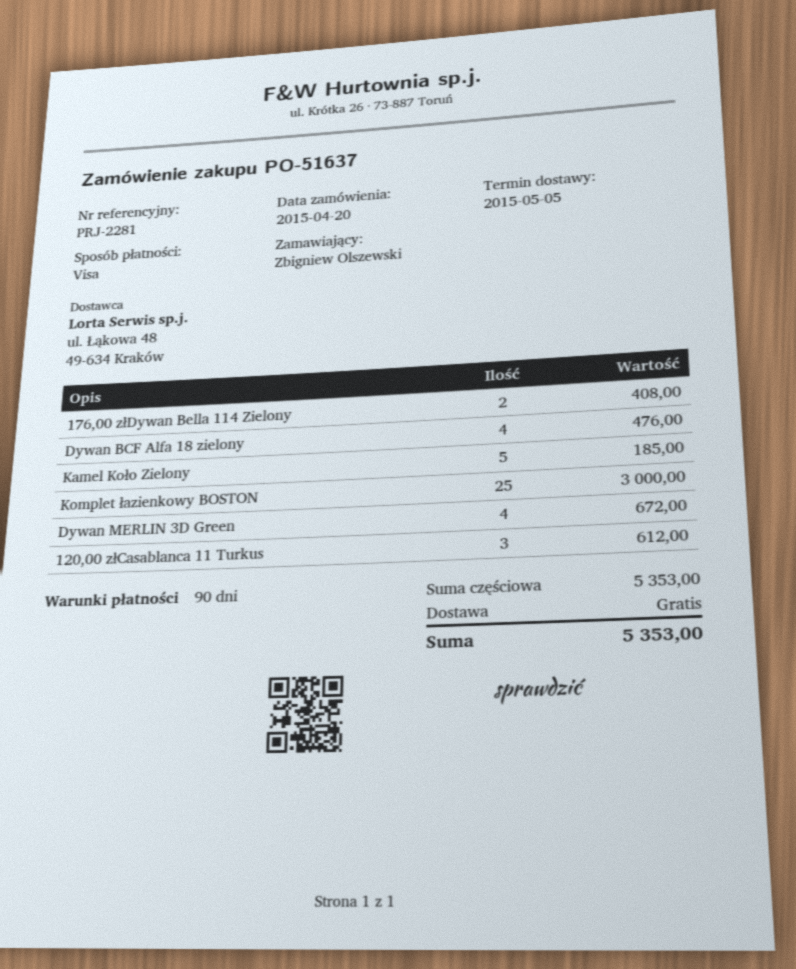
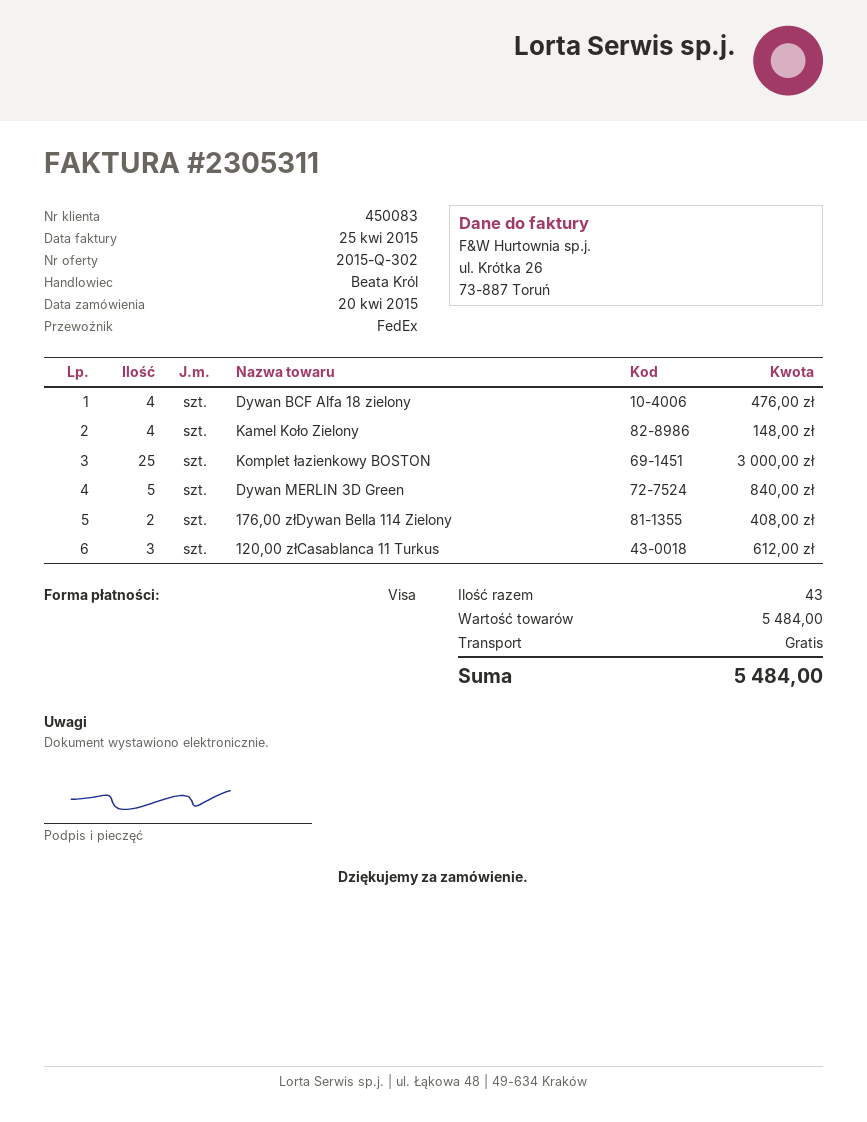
Kamel Koło Zielony: 5 for 185.00 -> 4 for 148.00
Dywan MERLIN 3D Green: 4 for 672.00 -> 5 for 840.00
subtotal: 5353.00 -> 5484.00
total: 5353.00 -> 5484.00

